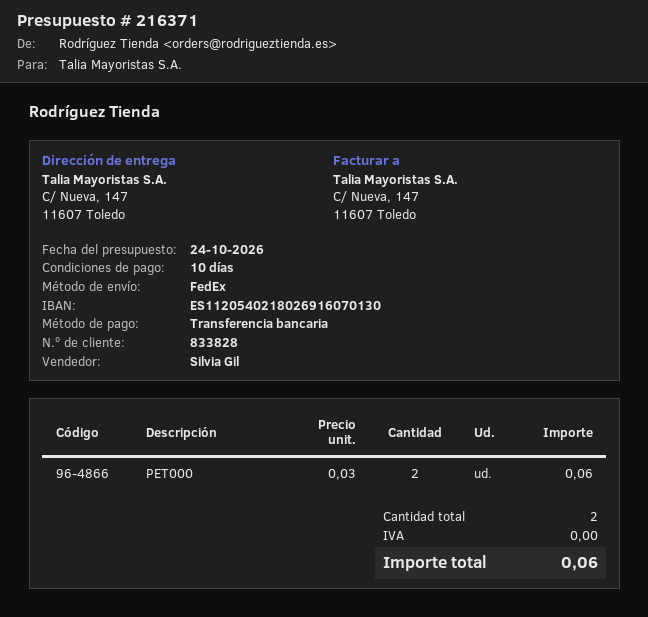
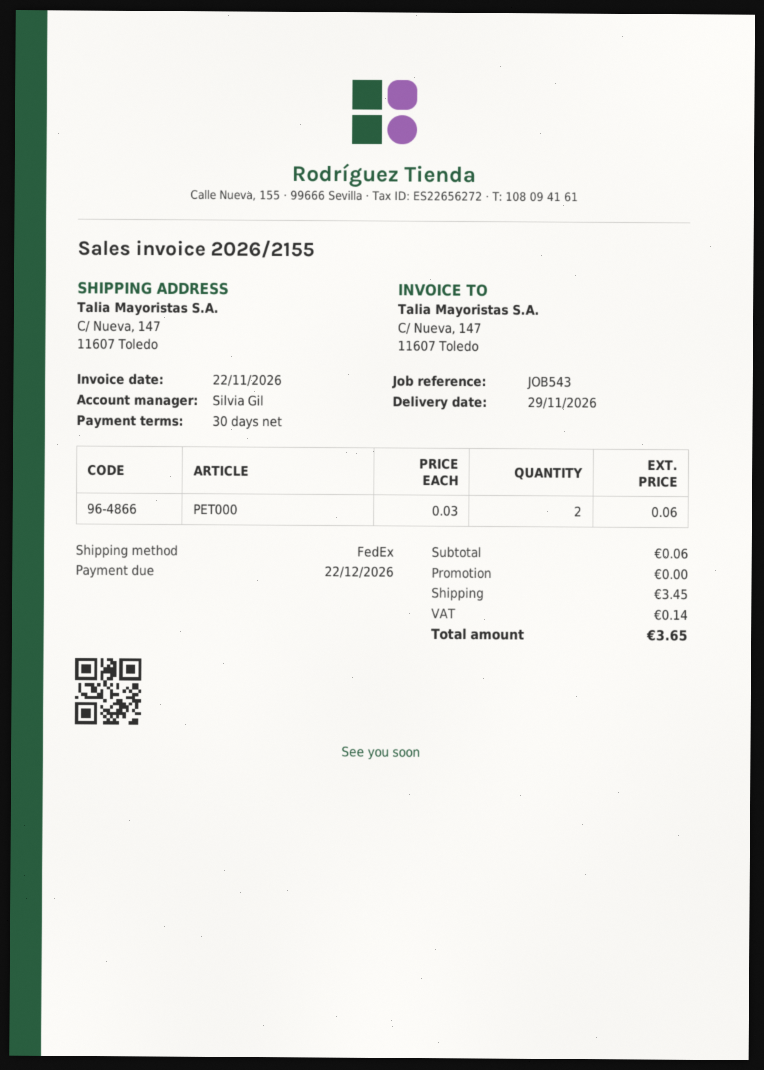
payment terms: 10 days -> 30 days
discount: none -> 0.00
shipping: none -> 3.45
tax: 0.00 -> 0.14
total: 0.06 -> 3.65

